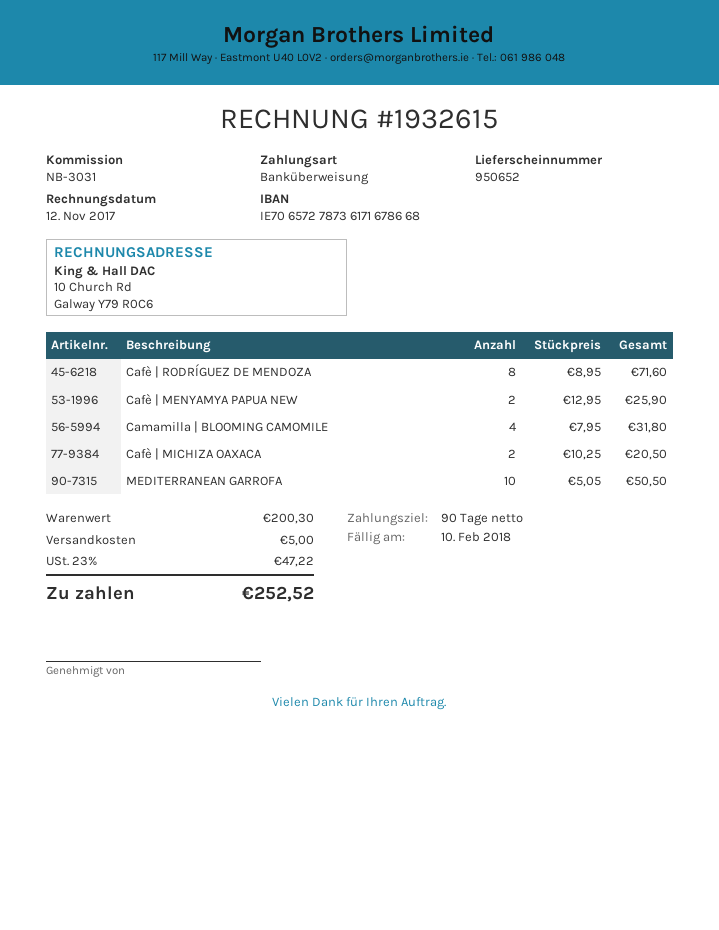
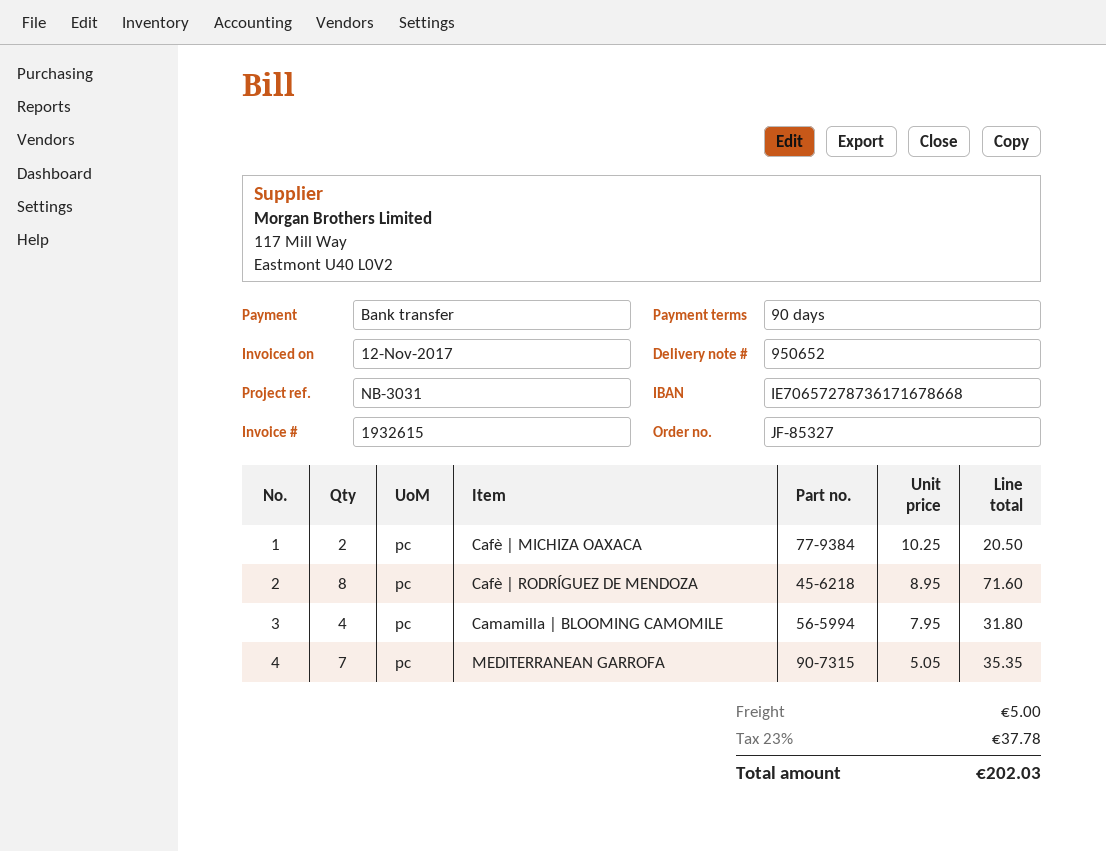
Cafè | MENYAMYA PAPUA NEW: 2 x 12.95 = 25.90 -> none
MEDITERRANEAN GARROFA: 10 x 5.05 = 50.50 -> 7 x 5.05 = 35.35
tax: 23% = 47.22 -> 23% = 37.78
total: 252.52 -> 202.03

